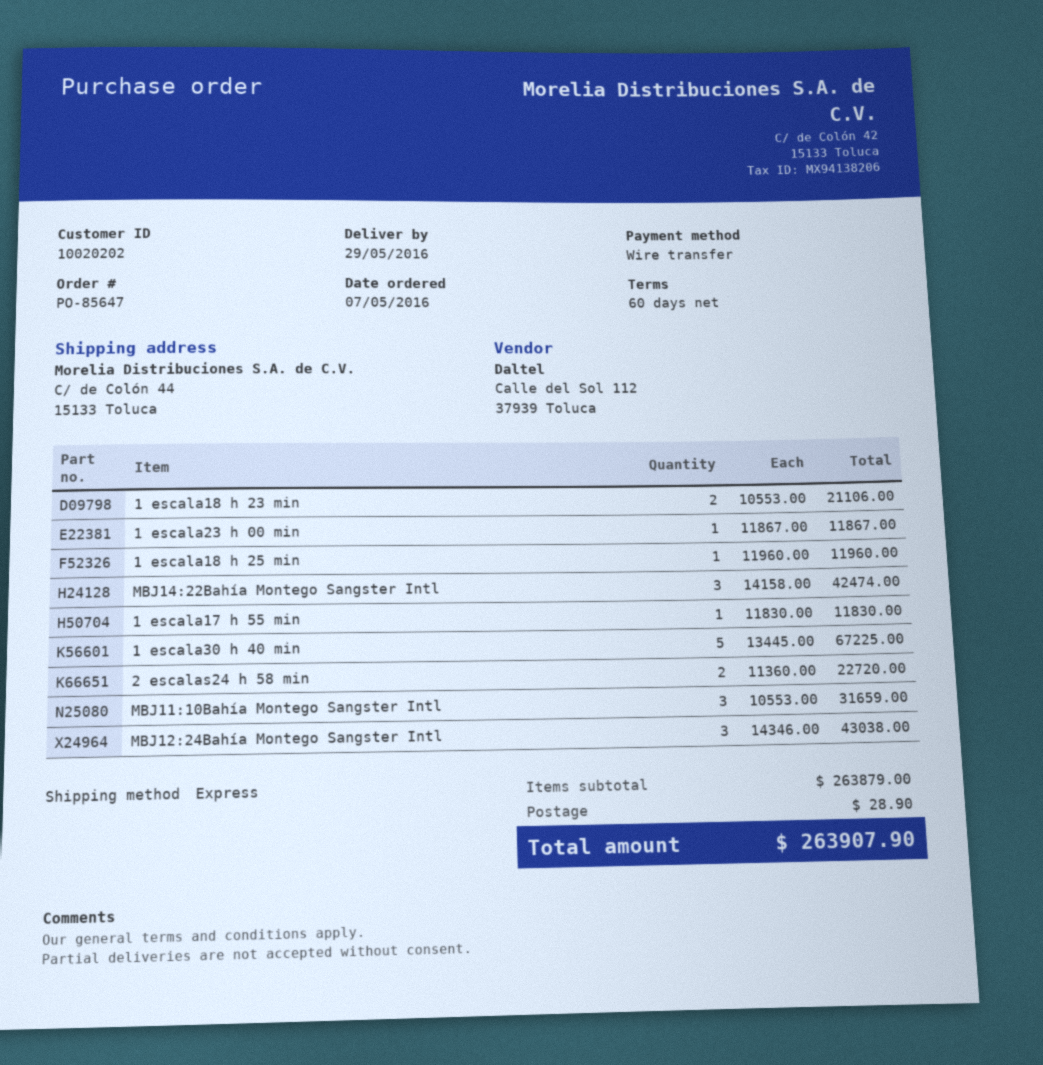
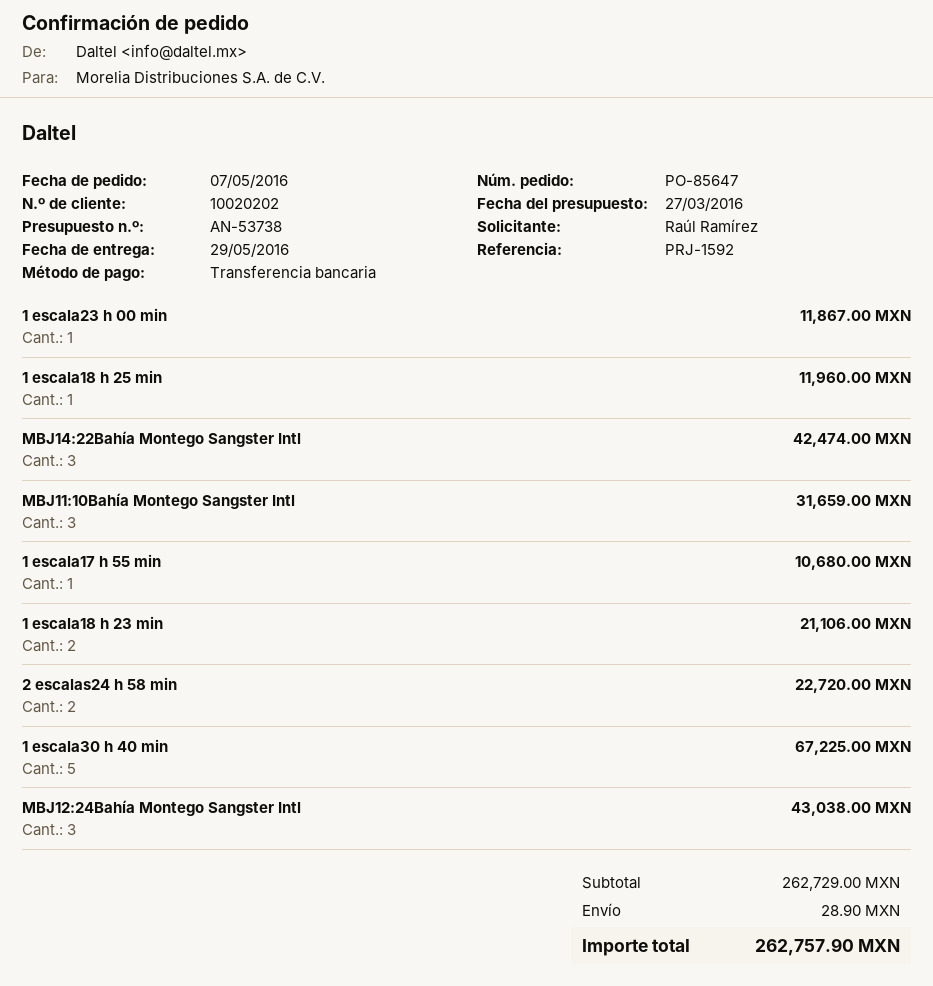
1 escala17 h 55 min: 1 for 11830.00 -> 1 for 10680.00
subtotal: 263879.00 -> 262729.00
total: 263907.90 -> 262757.90

